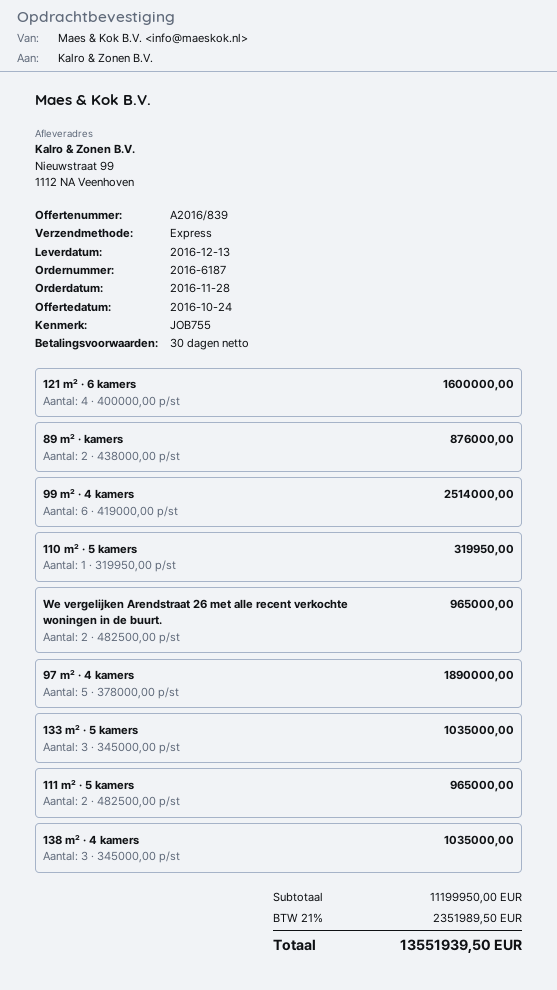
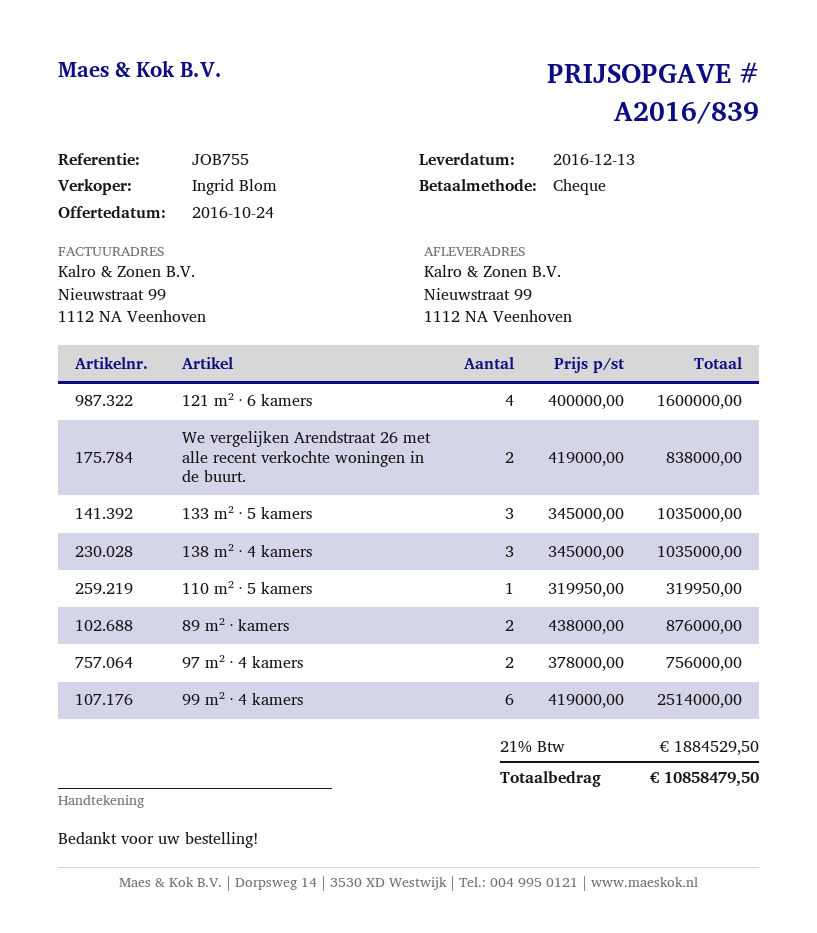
We vergelijken Arendstraat 26 met alle recent verkochte woningen in de buurt.: 2 x 482500.00 = 965000.00 -> 2 x 419000.00 = 838000.00
97 m² · 4 kamers: 5 x 378000.00 = 1890000.00 -> 2 x 378000.00 = 756000.00
111 m² · 5 kamers: 2 x 482500.00 = 965000.00 -> none
tax: 21% = 2351989.50 -> 21% = 1884529.50
total: 13551939.50 -> 10858479.50

